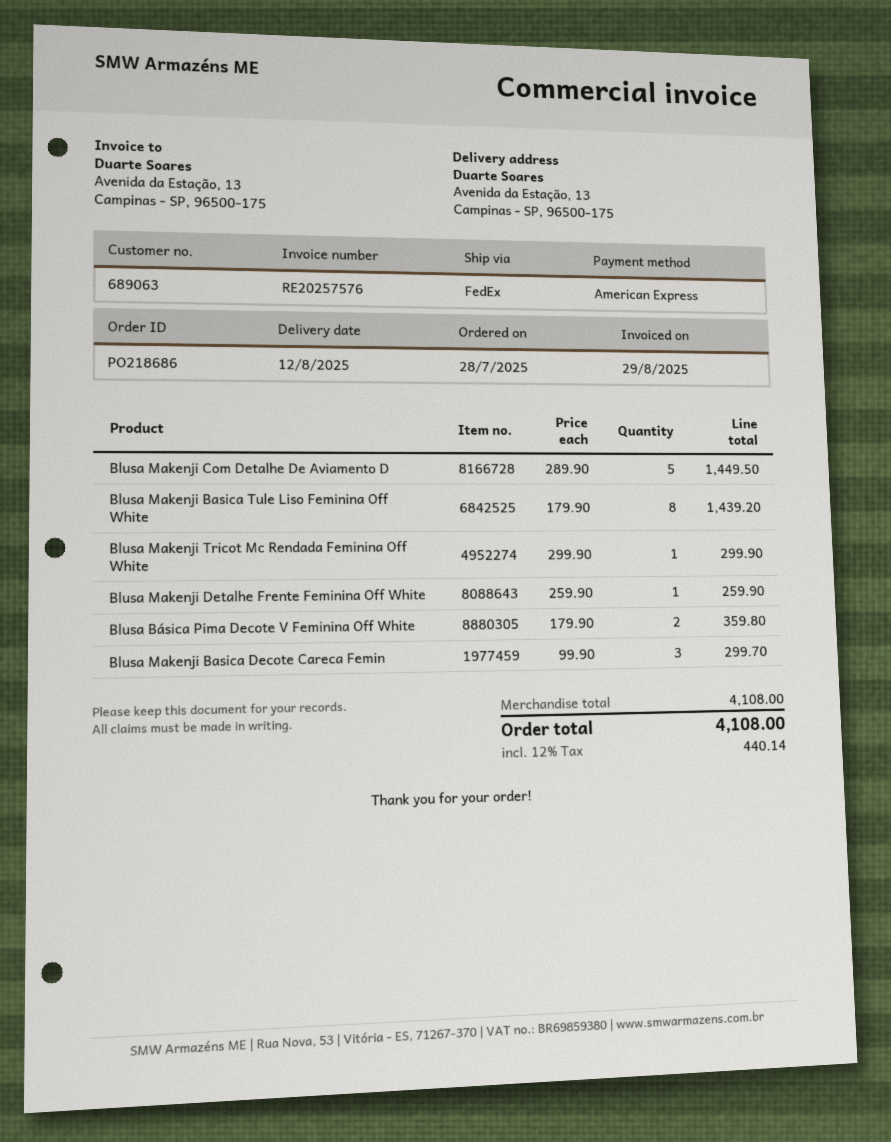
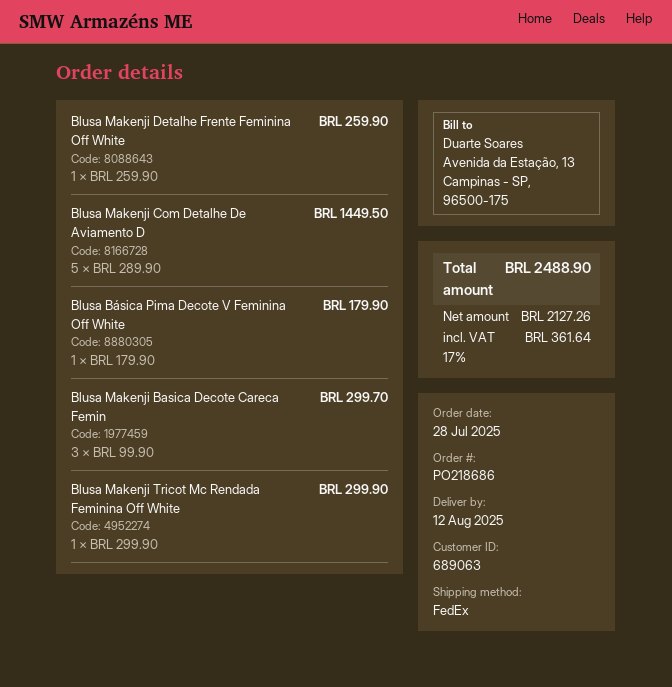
Blusa Makenji Basica Tule Liso Feminina Off White: 8 x 179.90 = 1439.20 -> none
Blusa Básica Pima Decote V Feminina Off White: 2 x 179.90 = 359.80 -> 1 x 179.90 = 179.90
tax: 12% = 440.14 -> 17% = 361.64
total: 4108.00 -> 2488.90

